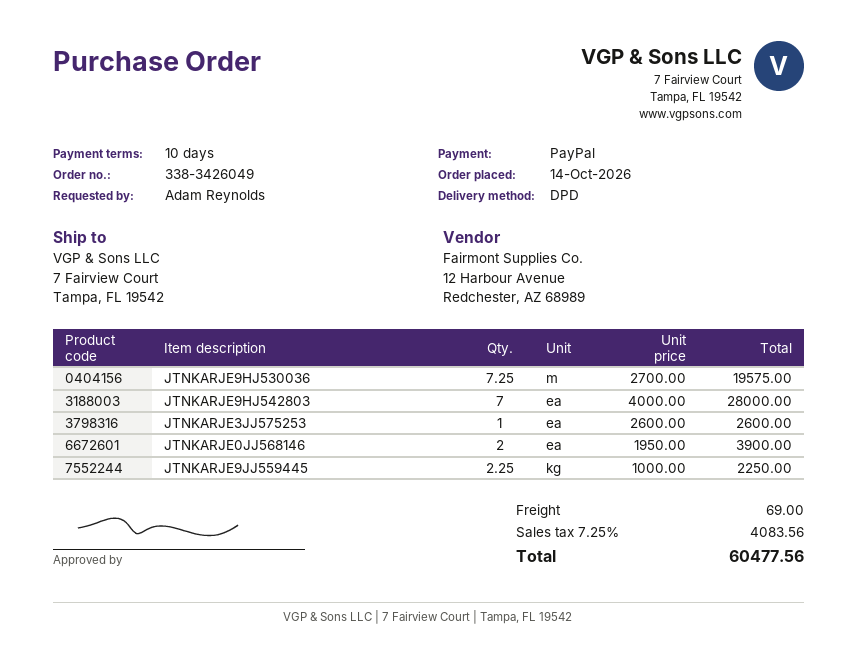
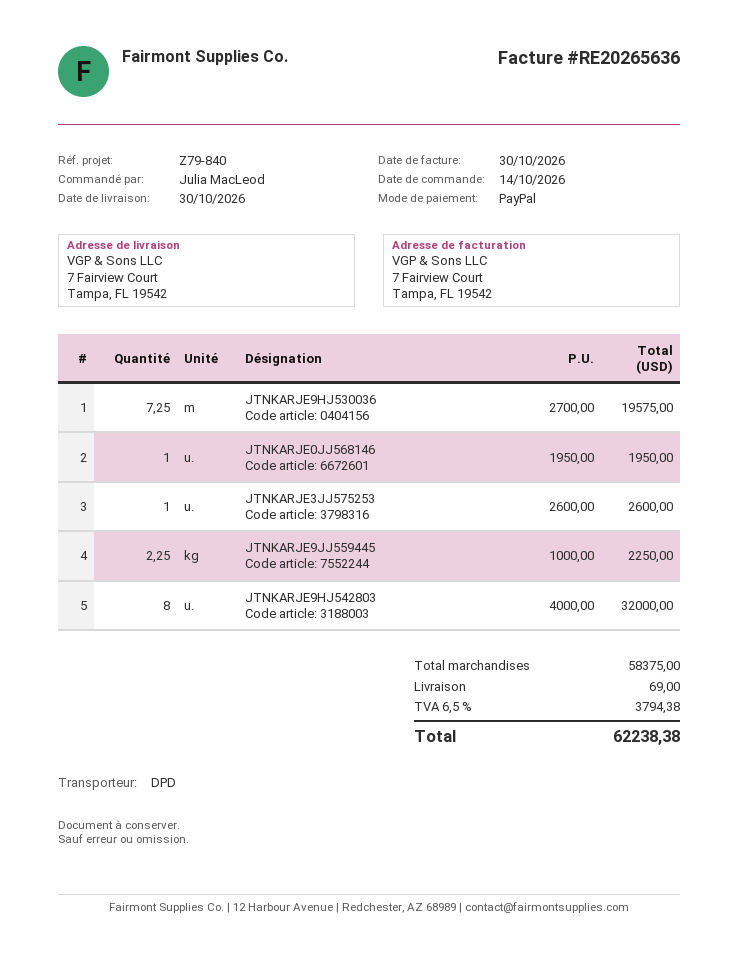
ordered by: Adam Reynolds -> Julia MacLeod
JTNKARJE9HJ542803: 7 x 4000.00 = 28000.00 -> 8 x 4000.00 = 32000.00
JTNKARJE0JJ568146: 2 x 1950.00 = 3900.00 -> 1 x 1950.00 = 1950.00
tax: 7.25% = 4083.56 -> 6.5% = 3794.38
total: 60477.56 -> 62238.38

